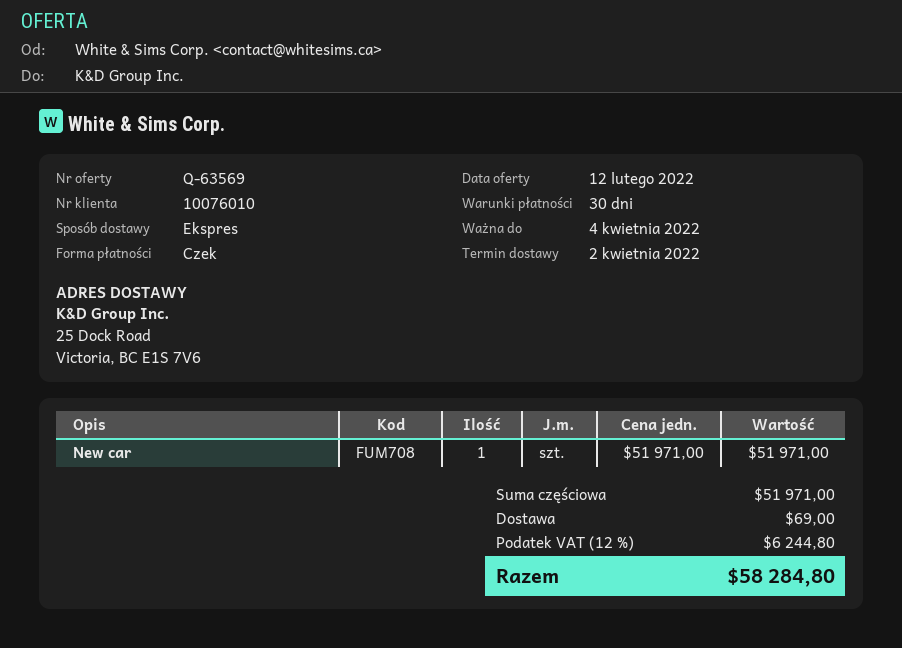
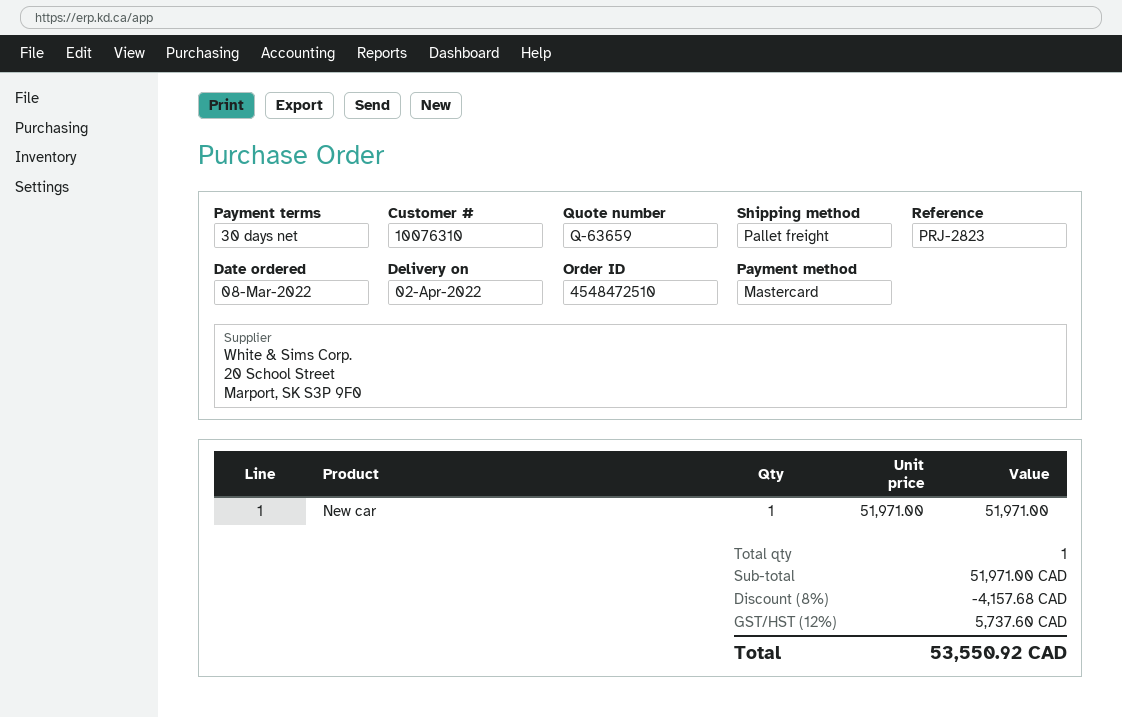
quote number: Q-63569 -> Q-63659
customer number: 10076010 -> 10076310
payment method: cheque -> Mastercard
shipping method: express -> pallet freight
discount: none -> 8% = 4157.68
shipping: 69.00 -> none
tax: 12% = 6244.80 -> 12% = 5737.60
total: 58284.80 -> 53550.92

